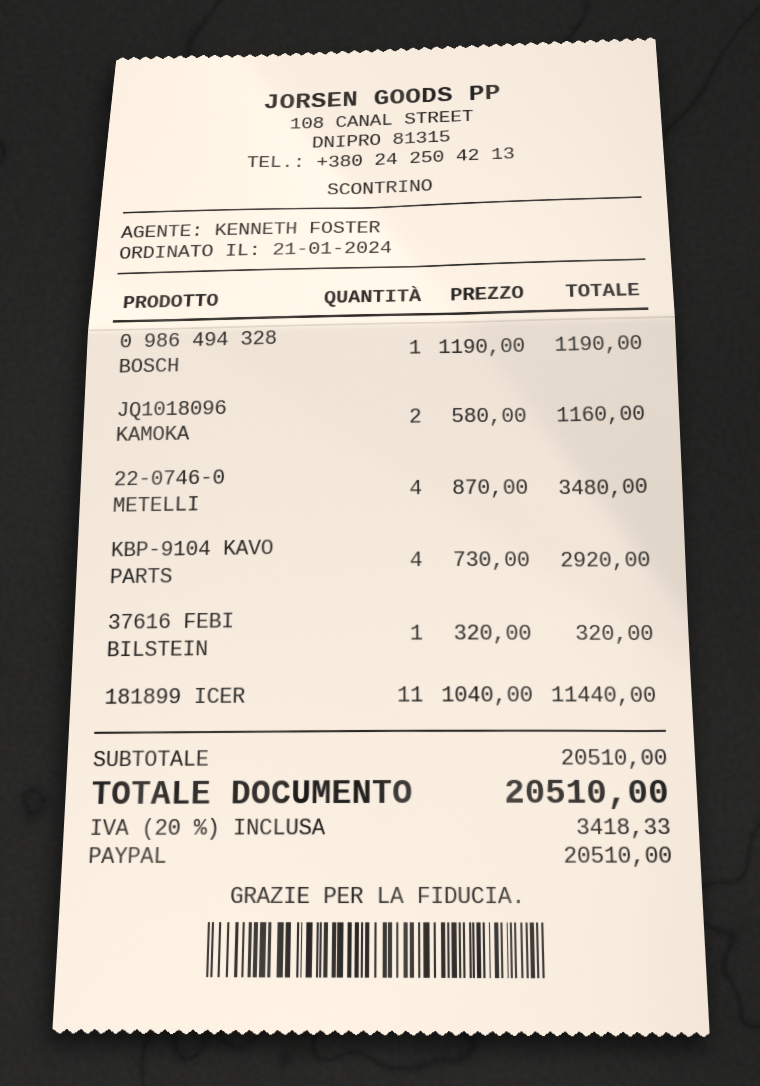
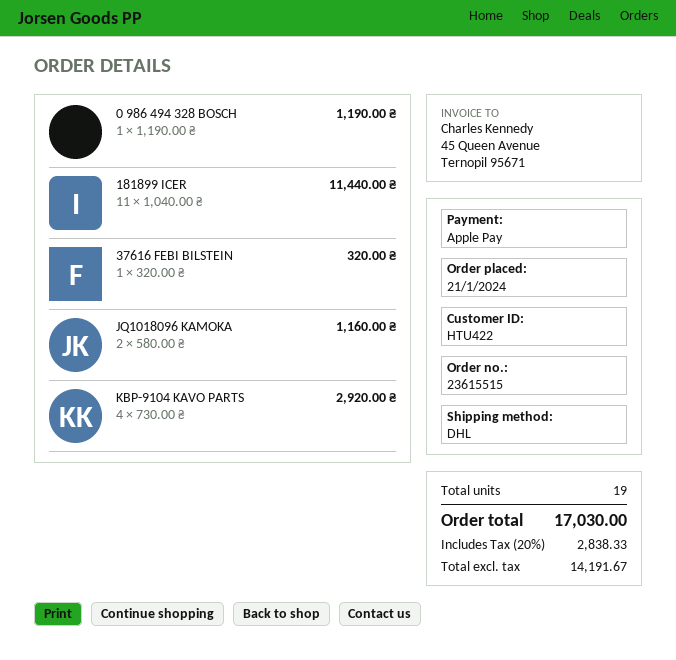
payment method: PayPal -> Apple Pay
22-0746-0 METELLI: 4 x 870.00 = 3480.00 -> none
tax: 20% = 3418.33 -> 20% = 2838.33
total: 20510.00 -> 17030.00

